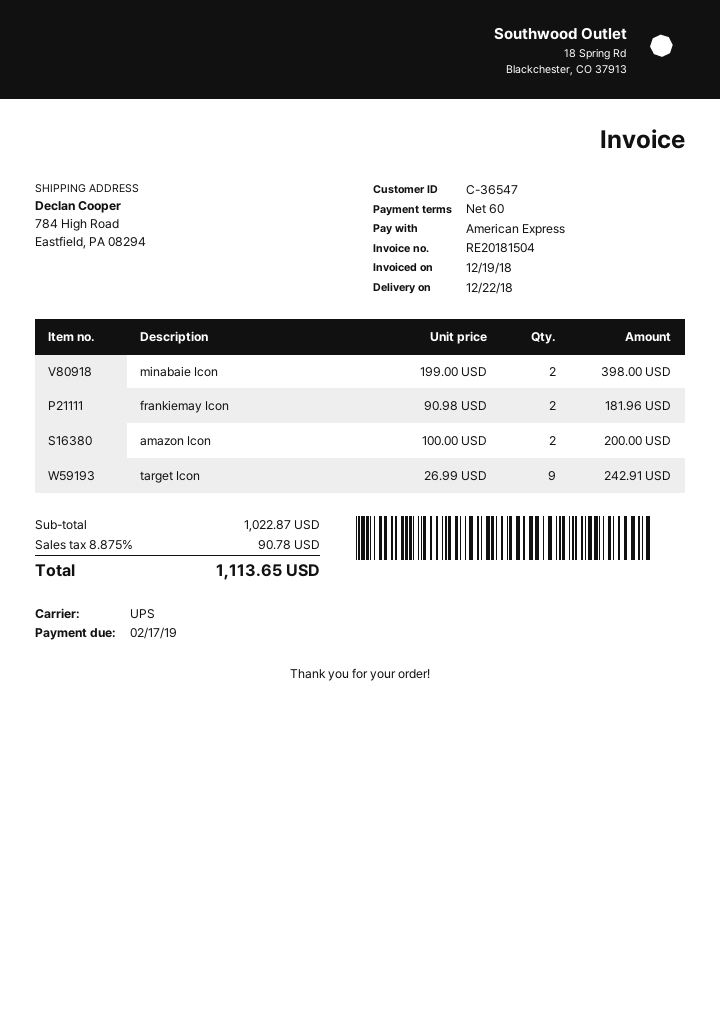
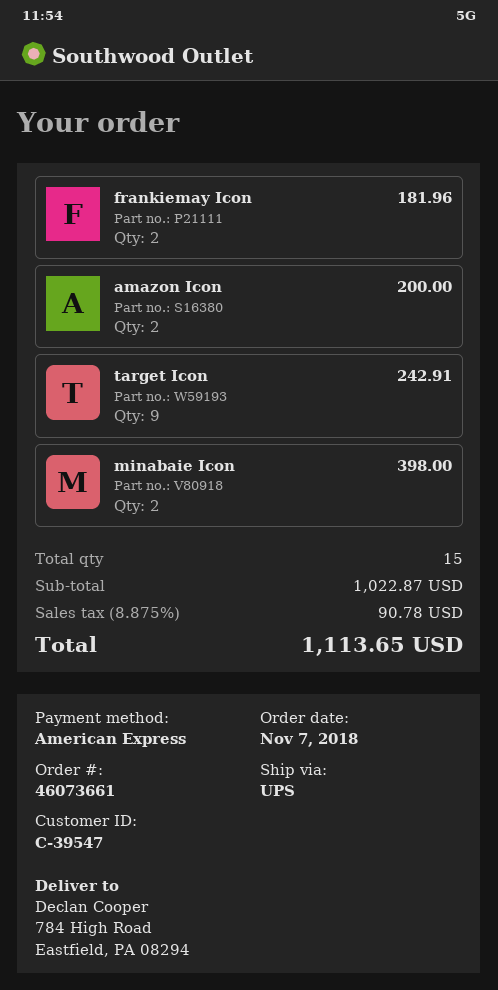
customer number: C-36547 -> C-39547

